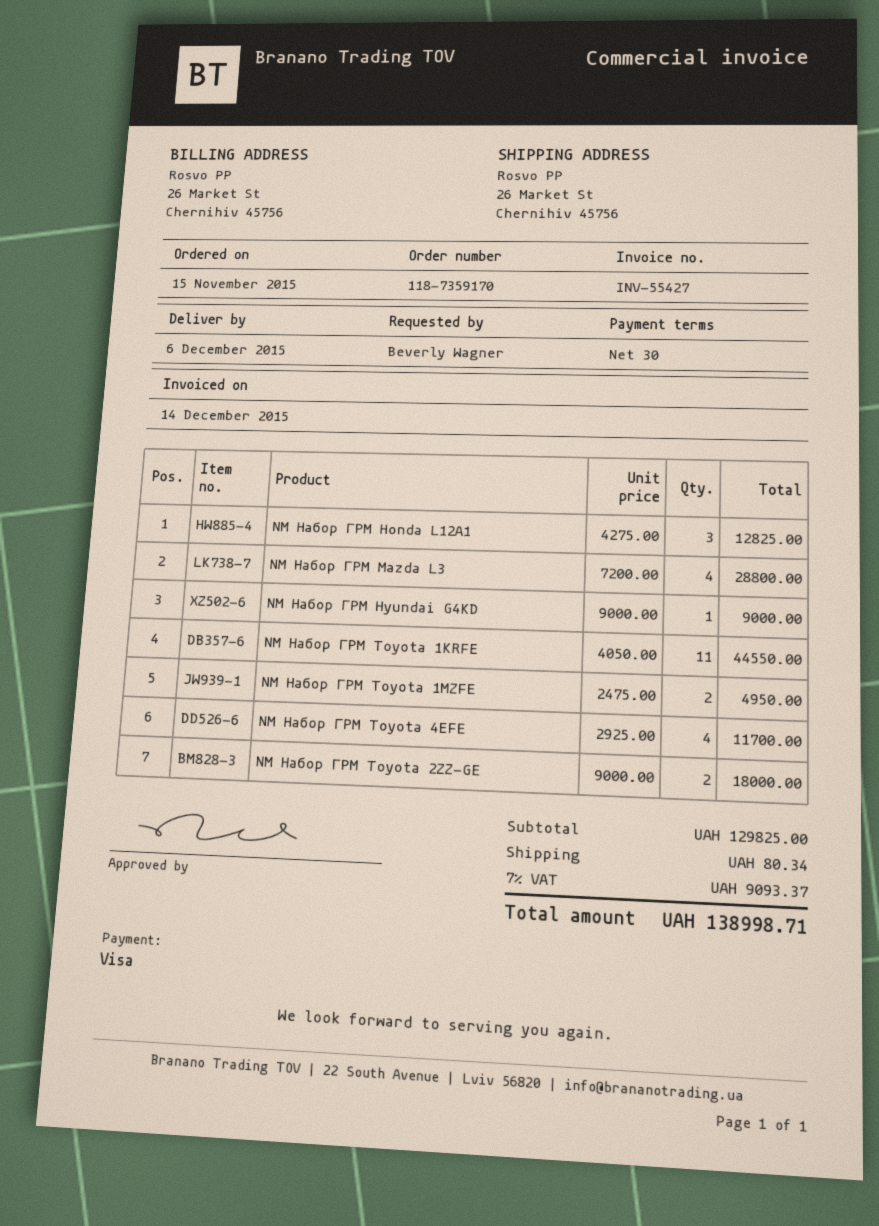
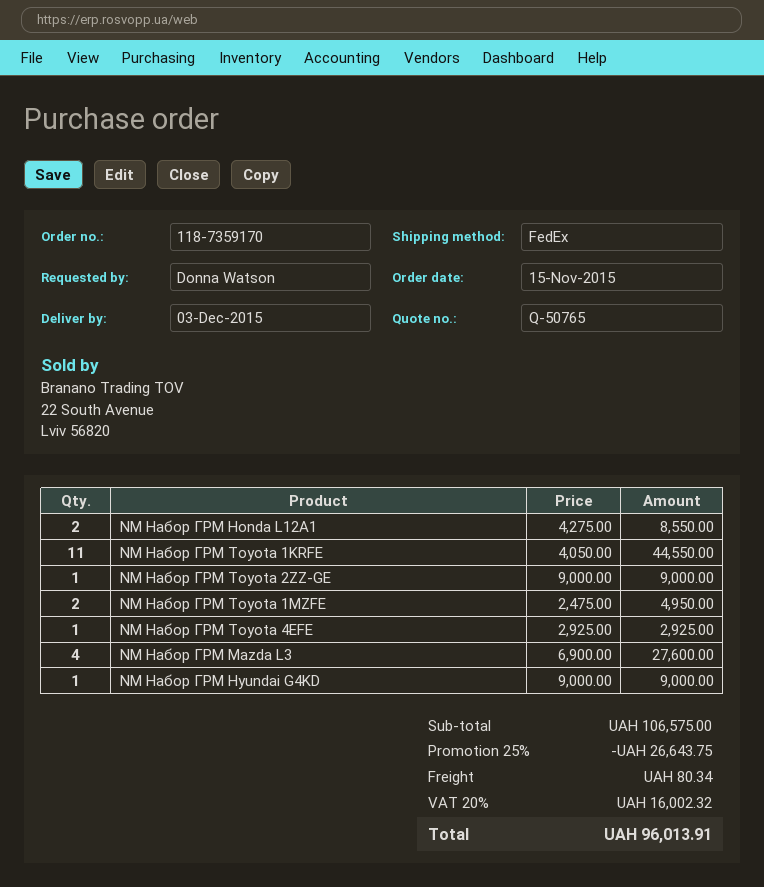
delivery date: 2015-12-06 -> 2015-12-03
ordered by: Beverly Wagner -> Donna Watson
NM Набор ГРМ Honda L12A1: 3 x 4275.00 = 12825.00 -> 2 x 4275.00 = 8550.00
NM Набор ГРМ Mazda L3: 4 x 7200.00 = 28800.00 -> 4 x 6900.00 = 27600.00
NM Набор ГРМ Toyota 4EFE: 4 x 2925.00 = 11700.00 -> 1 x 2925.00 = 2925.00
NM Набор ГРМ Toyota 2ZZ-GE: 2 x 9000.00 = 18000.00 -> 1 x 9000.00 = 9000.00
subtotal: 129825.00 -> 106575.00
discount: none -> 25% = 26643.75
tax: 7% = 9093.37 -> 20% = 16002.32
total: 138998.71 -> 96013.91

